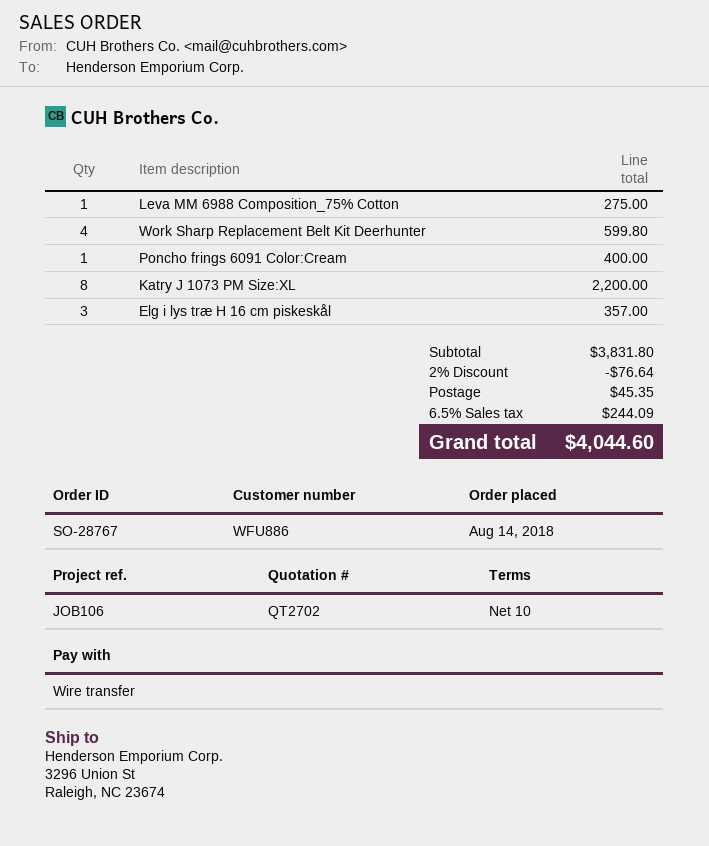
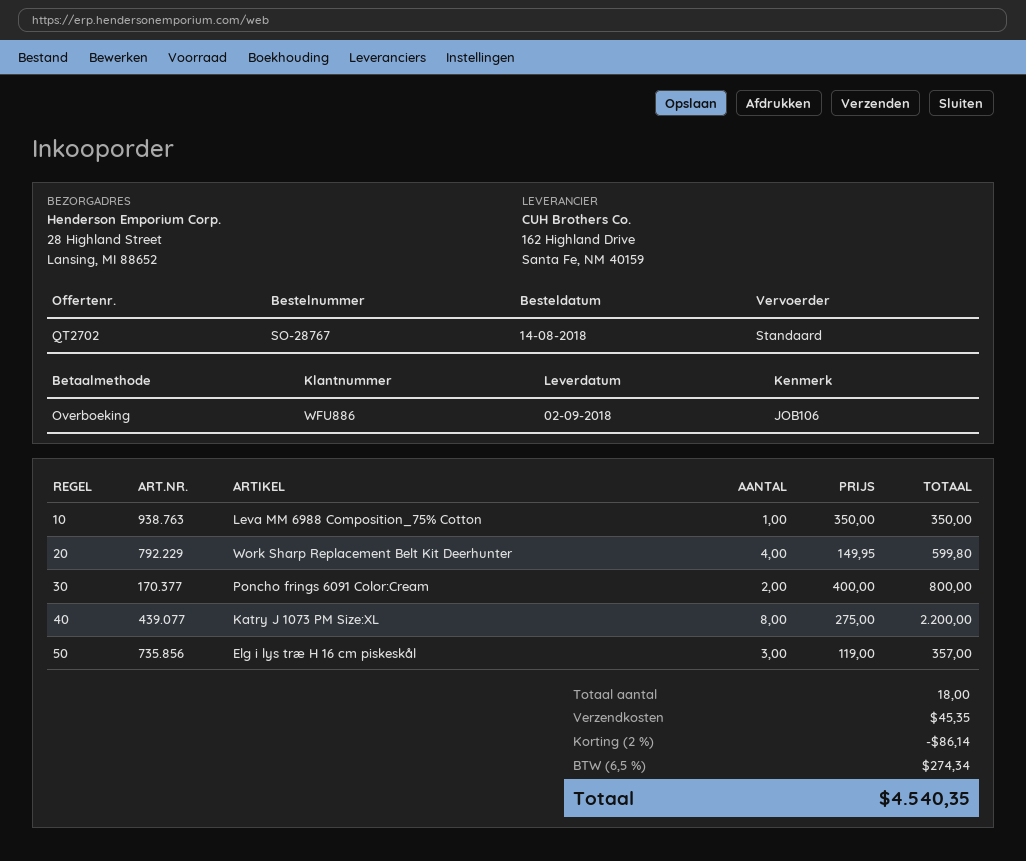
ship to: 3296 Union St, Raleigh, NC 23674 -> 28 Highland Street, Lansing, MI 88652
Leva MM 6988 Composition_75% Cotton: 1 for 275.00 -> 1 for 350.00
Poncho frings 6091 Color:Cream: 1 for 400.00 -> 2 for 800.00
discount: 2% = 76.64 -> 2% = 86.14
tax: 6.5% = 244.09 -> 6.5% = 274.34
total: 4044.60 -> 4540.35

